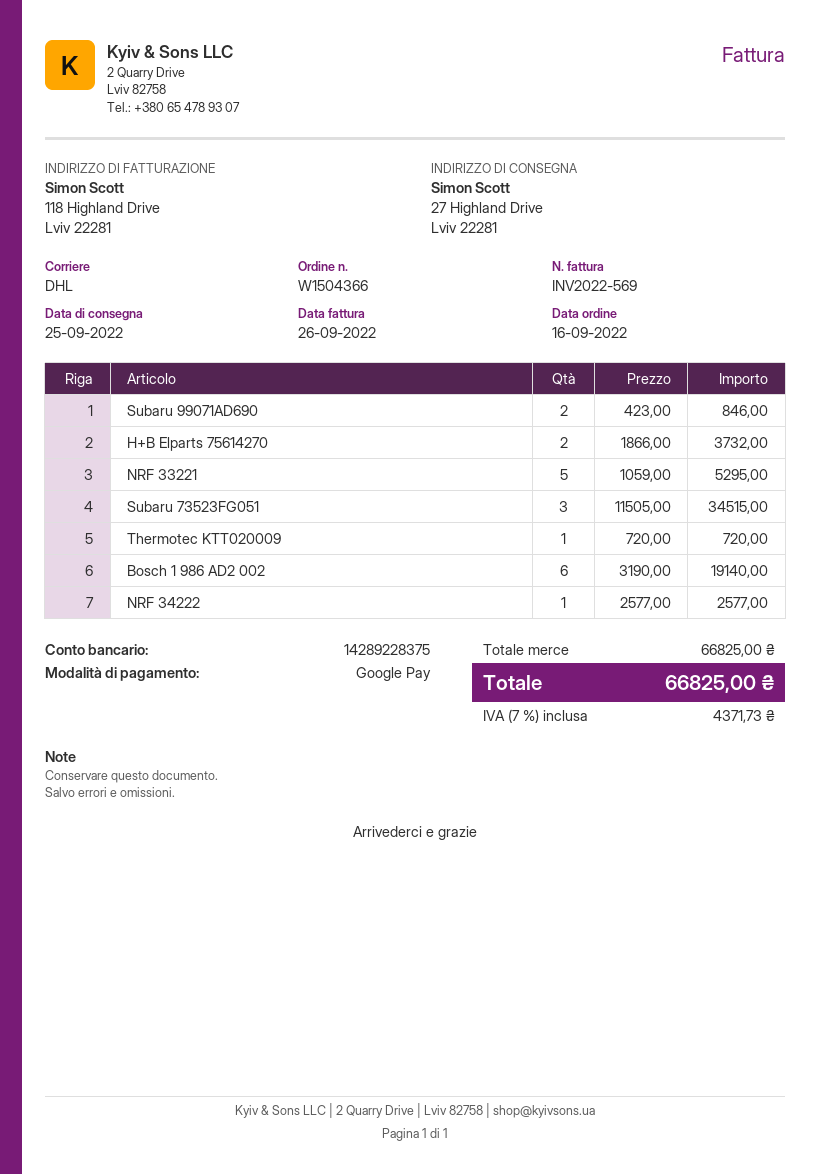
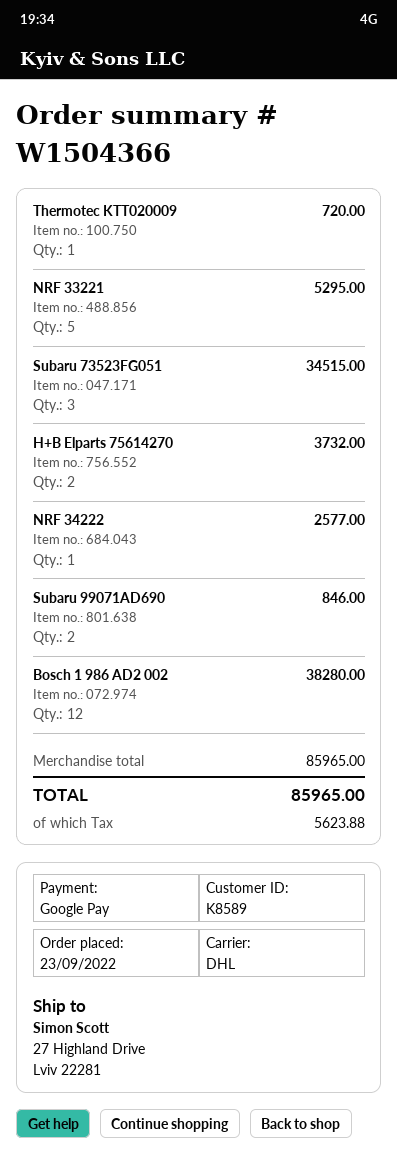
order date: 2022-09-16 -> 2022-09-23
Bosch 1 986 AD2 002: 6 for 19140.00 -> 12 for 38280.00
subtotal: 66825.00 -> 85965.00
tax: 4371.73 -> 5623.88
total: 66825.00 -> 85965.00

